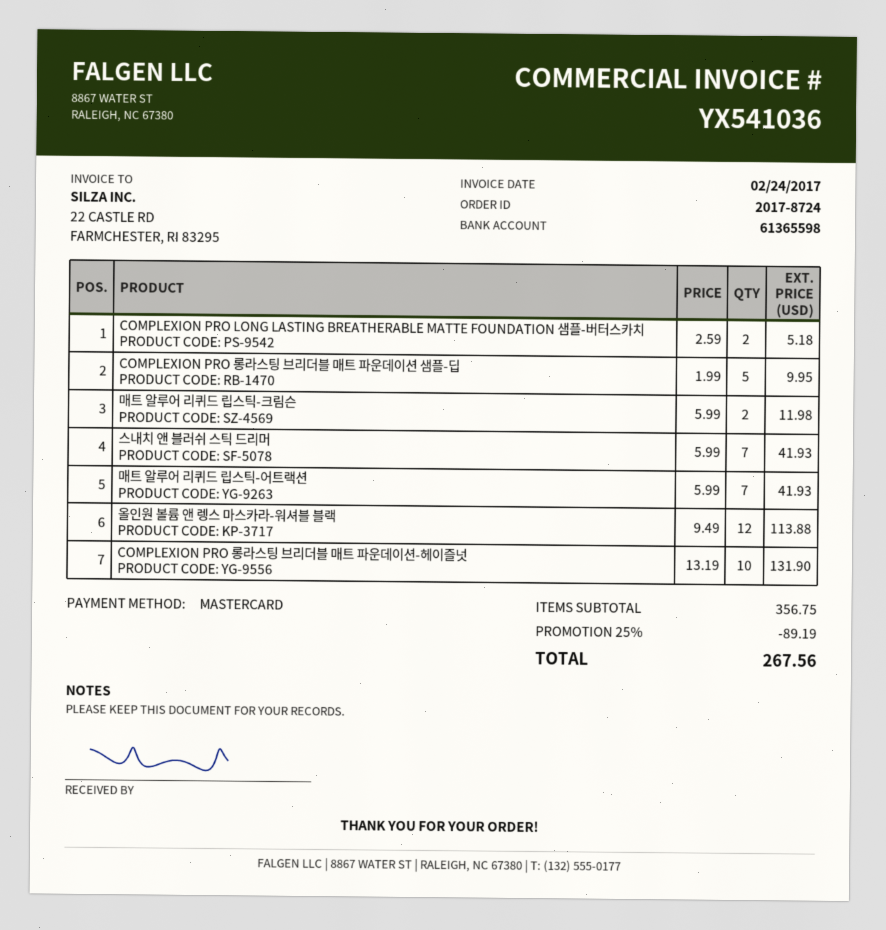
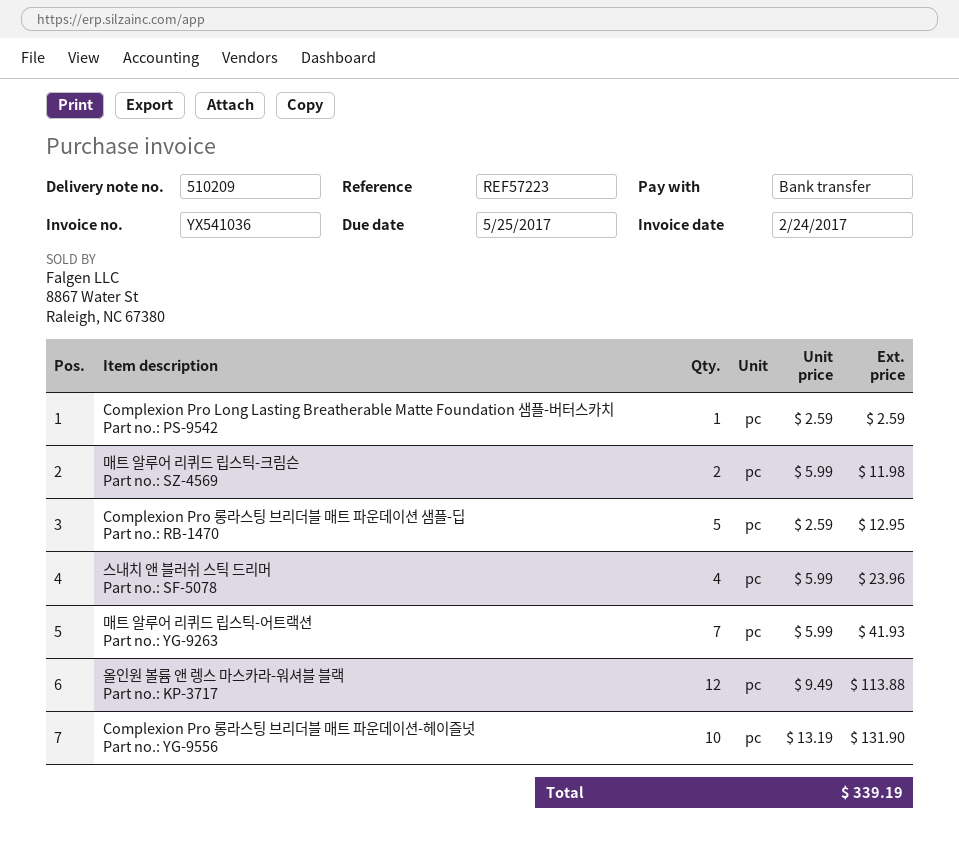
payment method: Mastercard -> bank transfer
COMPLEXION PRO LONG LASTING BREATHERABLE MATTE FOUNDATION 샘플-버터스카치: 2 x 2.59 = 5.18 -> 1 x 2.59 = 2.59
COMPLEXION PRO 롱라스팅 브리더블 매트 파운데이션 샘플-딥: 5 x 1.99 = 9.95 -> 5 x 2.59 = 12.95
스내치 앤 블러쉬 스틱 드리머: 7 x 5.99 = 41.93 -> 4 x 5.99 = 23.96
discount: 25% = 89.19 -> none
total: 267.56 -> 339.19

